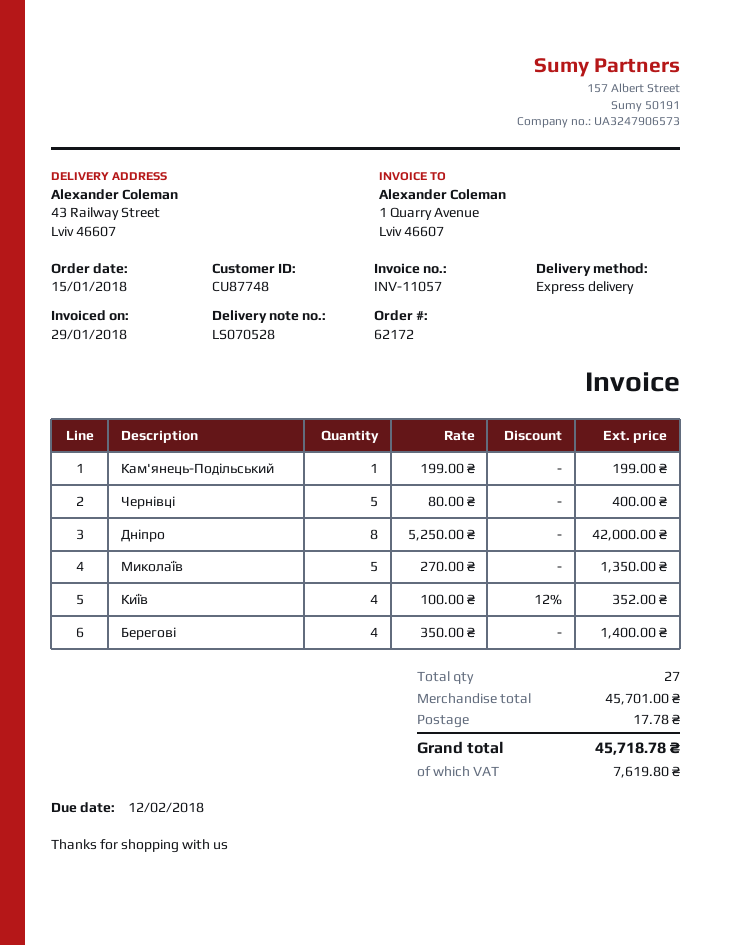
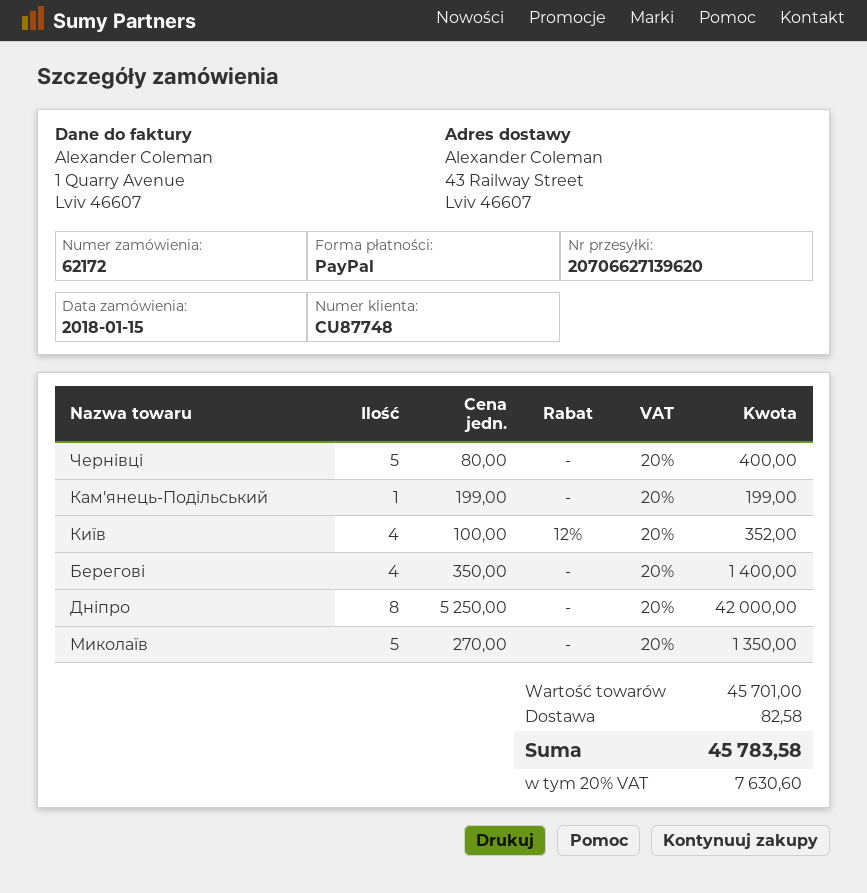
shipping: 17.78 -> 82.58
tax: 7619.80 -> 7630.60
total: 45718.78 -> 45783.58

